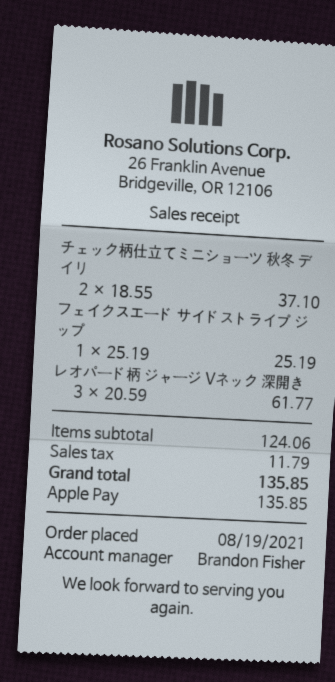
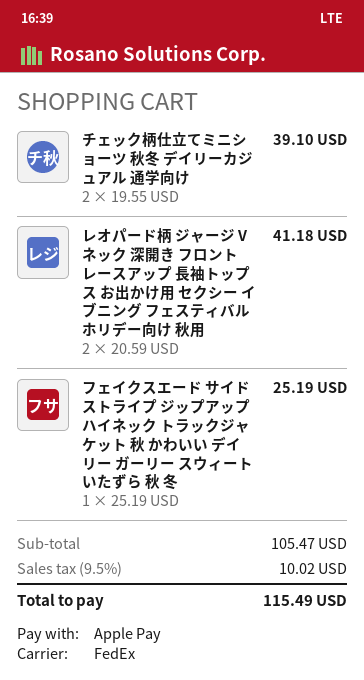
チェック柄仕立てミニショーツ 秋冬 デイリ: 2 x 18.55 = 37.10 -> 2 x 19.55 = 39.10
レオパード柄 ジャージ Vネック 深開き: 3 x 20.59 = 61.77 -> 2 x 20.59 = 41.18
subtotal: 124.06 -> 105.47
tax: 11.79 -> 10.02
total: 135.85 -> 115.49

